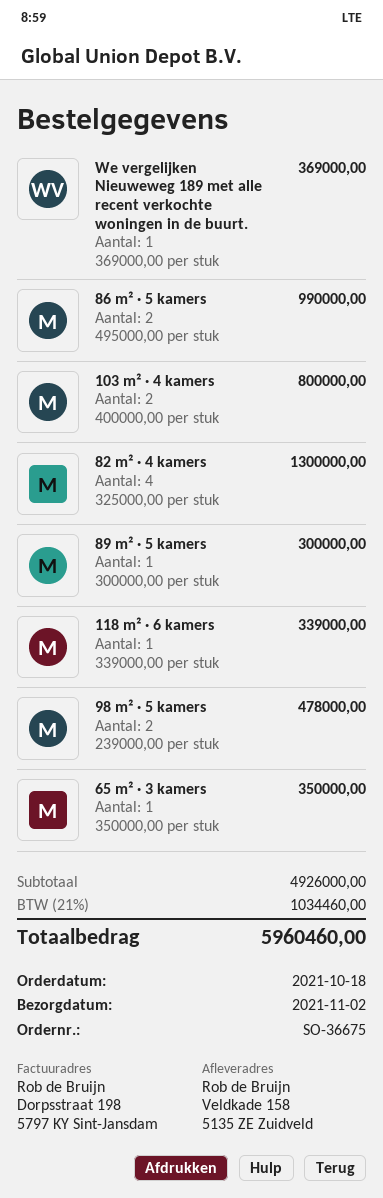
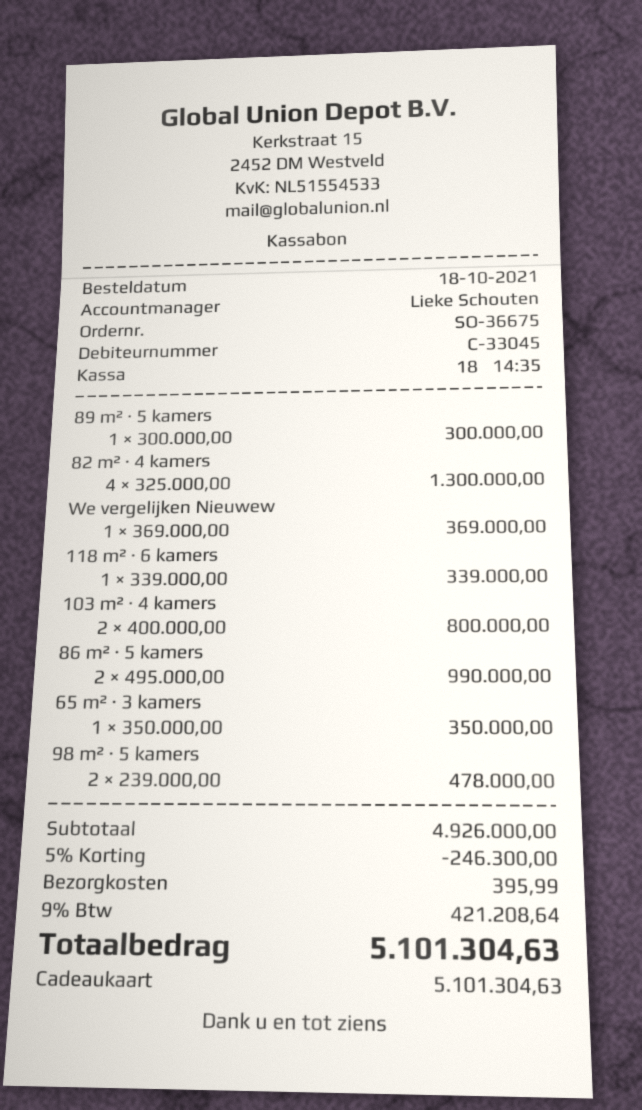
discount: none -> 5% = 246300.00
shipping: none -> 395.99
tax: 21% = 1034460.00 -> 9% = 421208.64
total: 5960460.00 -> 5101304.63

